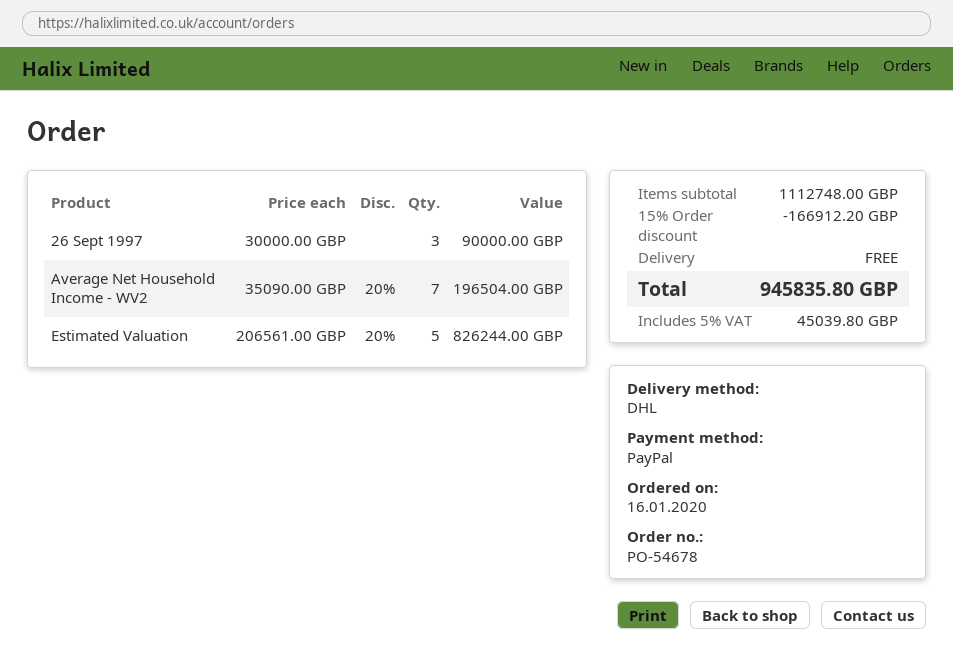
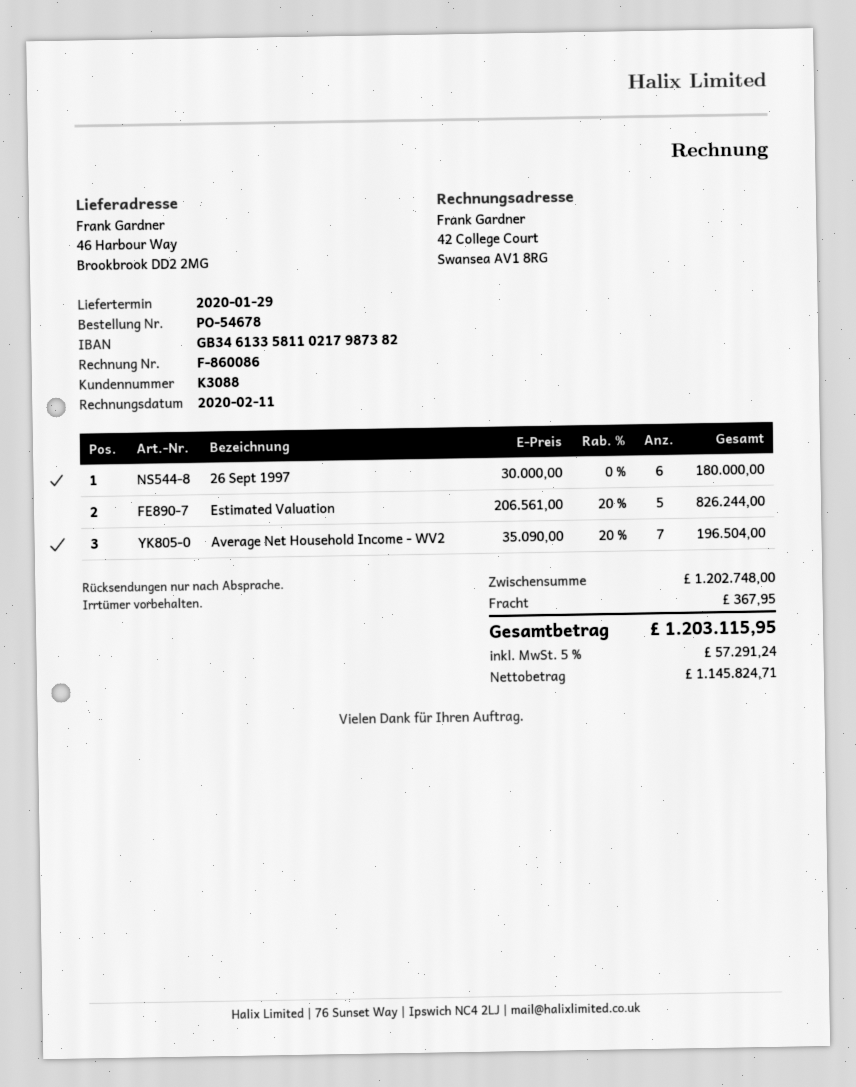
26 Sept 1997: 3 x 30000.00 = 90000.00 -> 6 x 30000.00 = 180000.00
subtotal: 1112748.00 -> 1202748.00
discount: 15% = 166912.20 -> none
shipping: 0.00 -> 367.95
tax: 5% = 45039.80 -> 5% = 57291.24
total: 945835.80 -> 1203115.95

